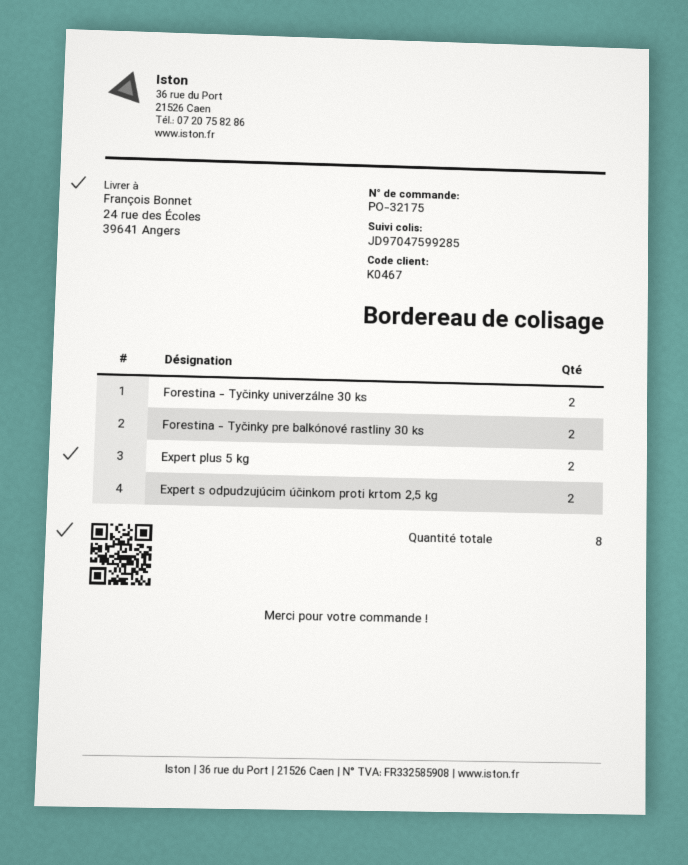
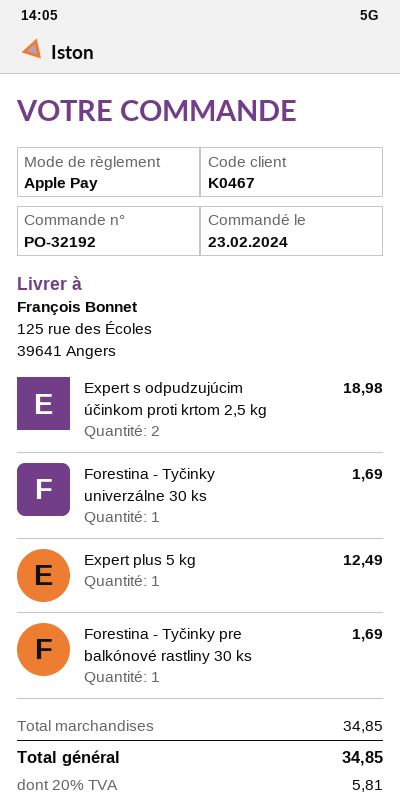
order number: PO-32175 -> PO-32192
ship to: 24 rue des Écoles, 39641 Angers -> 125 rue des Écoles, 39641 Angers
Forestina - Tyčinky univerzálne 30 ks: 2 -> 1
Forestina - Tyčinky pre balkónové rastliny 30 ks: 2 -> 1
Expert plus 5 kg: 2 -> 1

